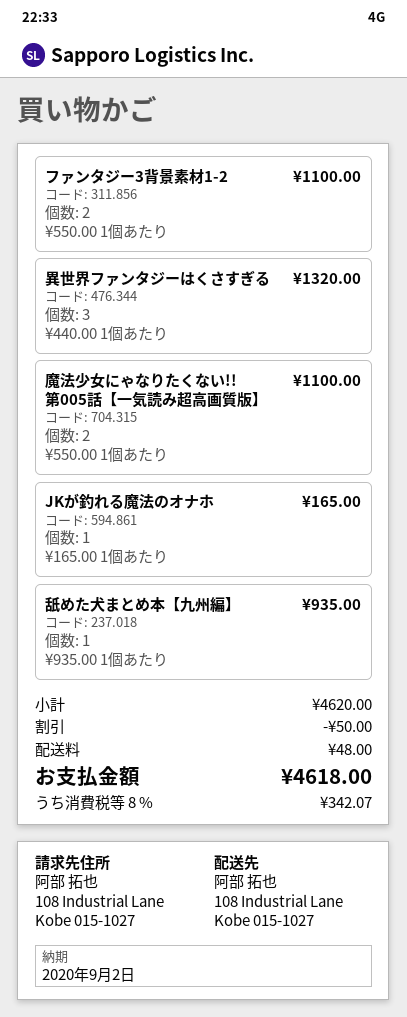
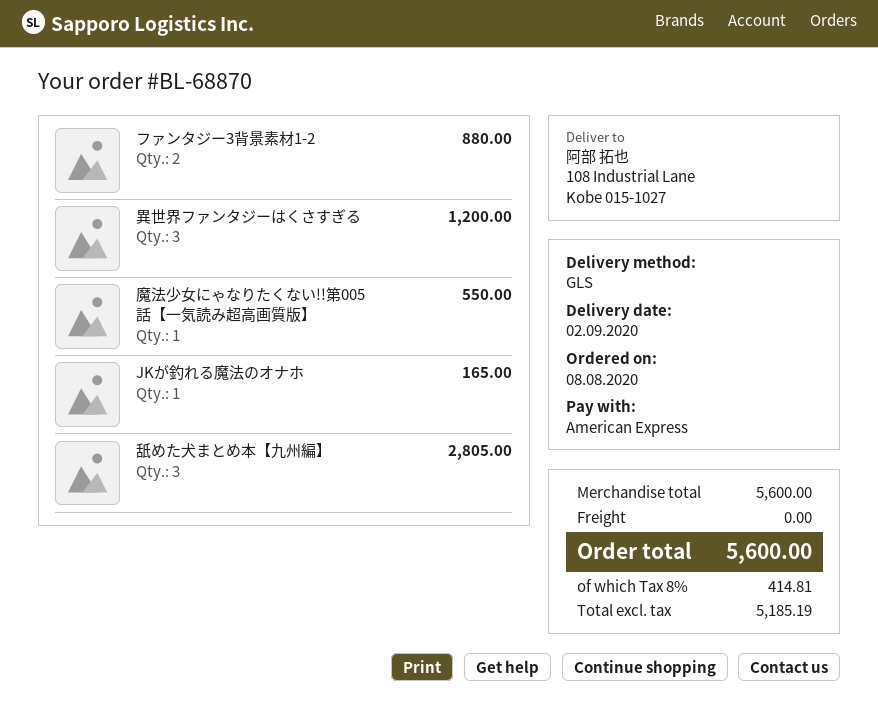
ファンタジー3背景素材1-2: 2 for 1100.00 -> 2 for 880.00
異世界ファンタジーはくさすぎる: 3 for 1320.00 -> 3 for 1200.00
魔法少女にゃなりたくない!!第005話【一気読み超高画質版】: 2 for 1100.00 -> 1 for 550.00
舐めた犬まとめ本【九州編】: 1 for 935.00 -> 3 for 2805.00
subtotal: 4620.00 -> 5600.00
discount: 50.00 -> none
shipping: 48.00 -> 0.00
tax: 8% = 342.07 -> 8% = 414.81
total: 4618.00 -> 5600.00

